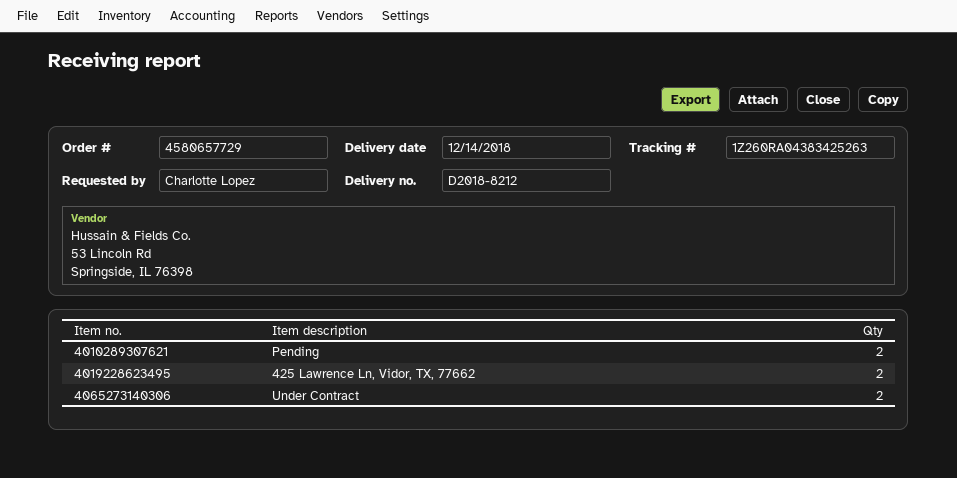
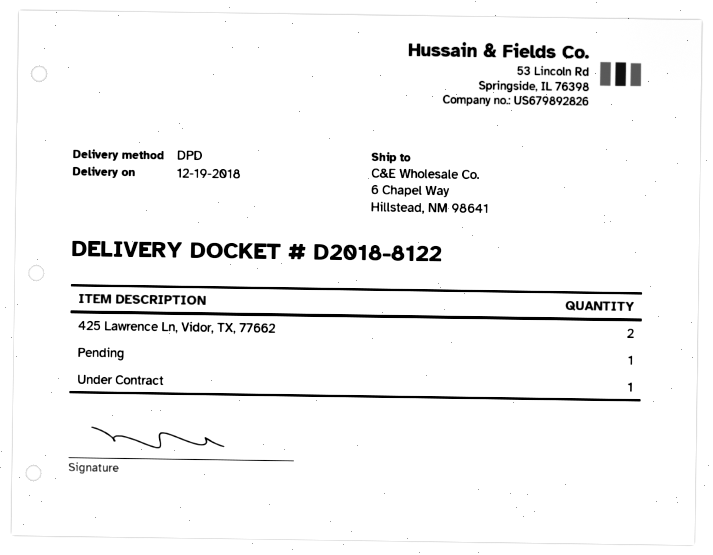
delivery note number: D2018-8212 -> D2018-8122
delivery date: 2018-12-14 -> 2018-12-19
Pending: 2 -> 1
Under Contract: 2 -> 1

